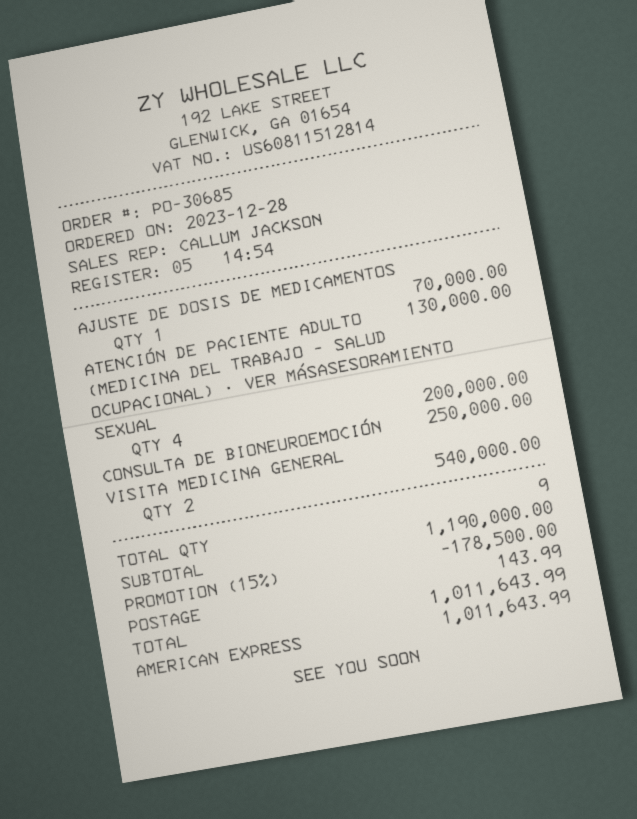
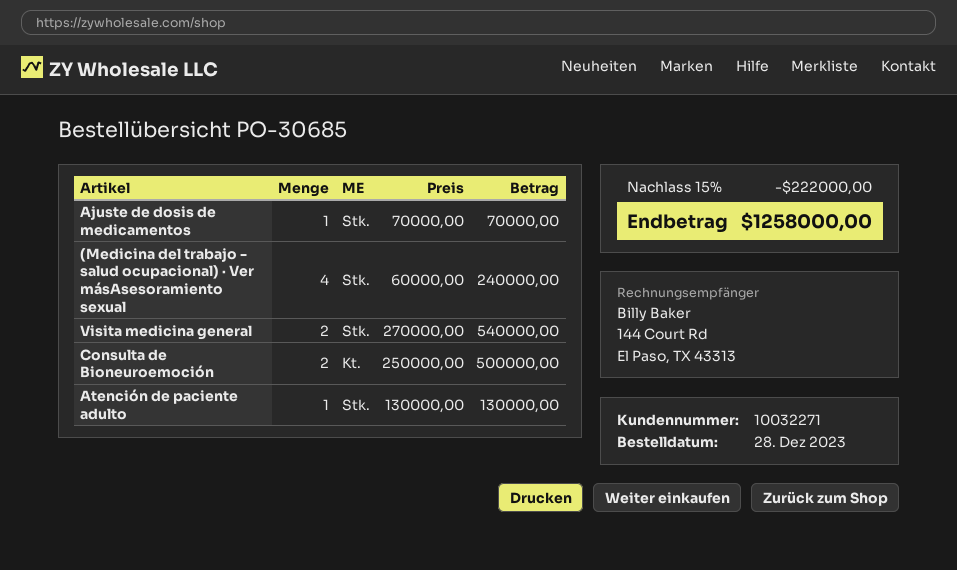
(MEDICINA DEL TRABAJO - SALUD OCUPACIONAL) · VER MÁSASESORAMIENTO SEXUAL: 4 for 200000.00 -> 4 for 240000.00
CONSULTA DE BIONEUROEMOCIÓN: 1 for 250000.00 -> 2 for 500000.00
discount: 15% = 178500.00 -> 15% = 222000.00
shipping: 143.99 -> none
total: 1011643.99 -> 1258000.00

